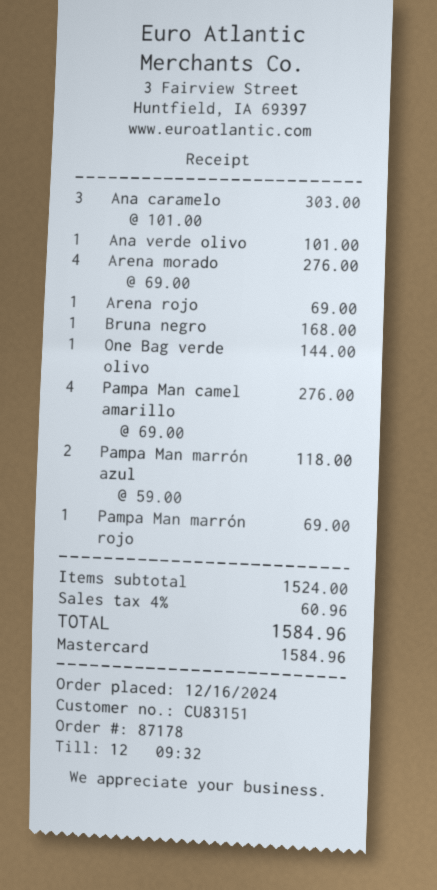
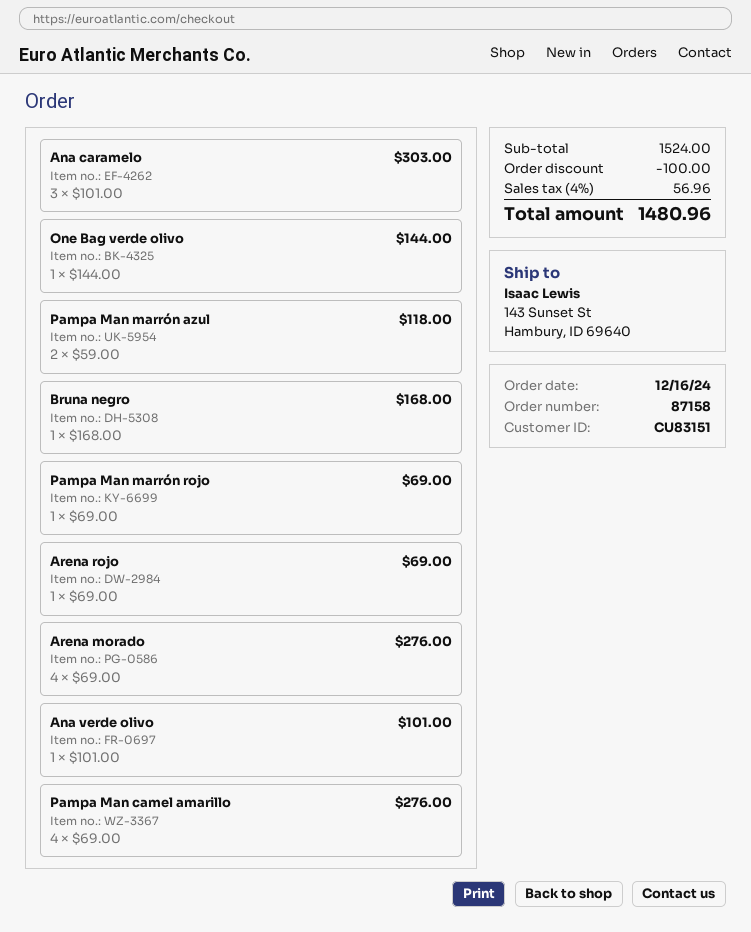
order number: 87178 -> 87158
discount: none -> 100.00
tax: 4% = 60.96 -> 4% = 56.96
total: 1584.96 -> 1480.96

